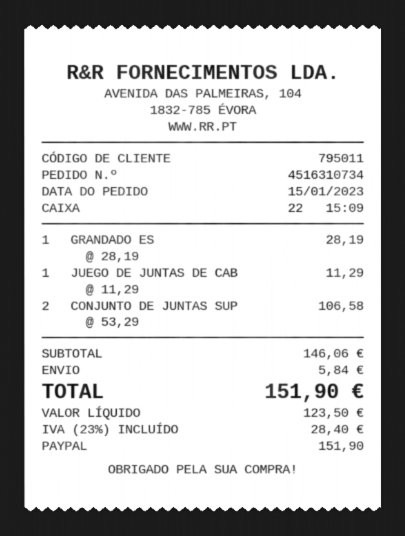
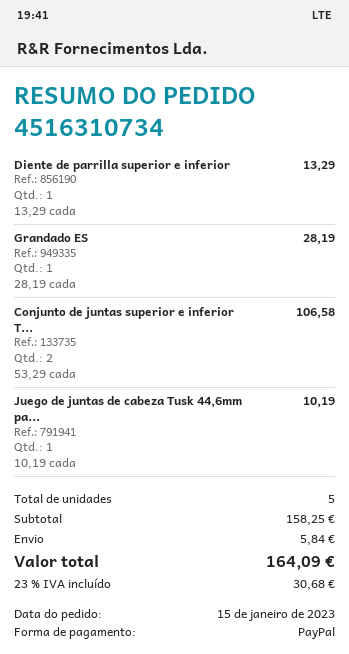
JUEGO DE JUNTAS DE CAB: 1 x 11.29 = 11.29 -> 1 x 10.19 = 10.19
Diente de parrilla superior e inferior: none -> 1 x 13.29 = 13.29
subtotal: 146.06 -> 158.25
tax: 23% = 28.40 -> 23% = 30.68
total: 151.90 -> 164.09

